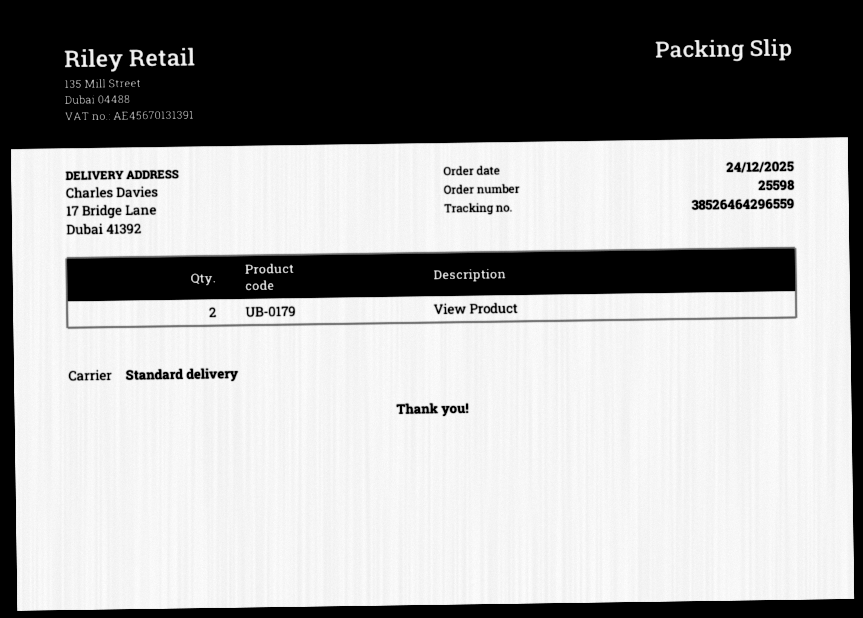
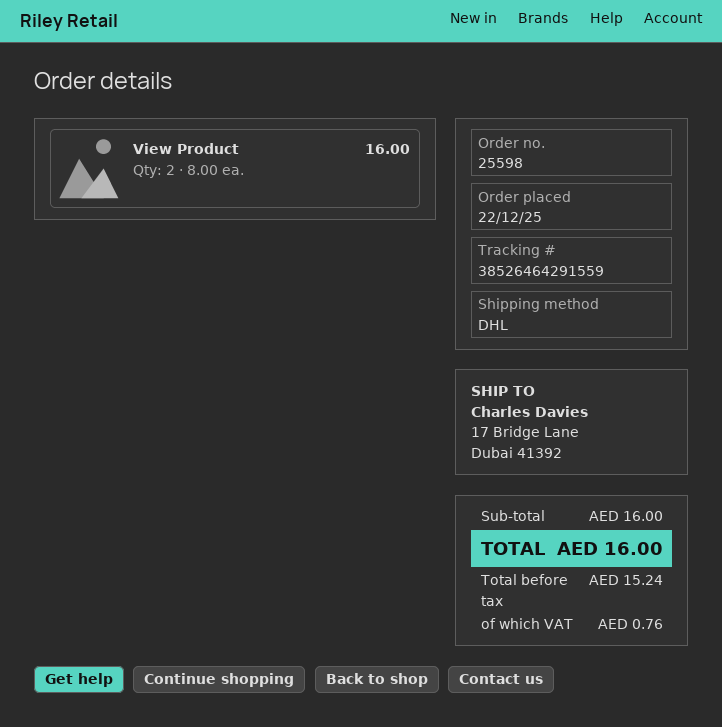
order date: 2025-12-24 -> 2025-12-22
shipping method: standard -> DHL
tracking number: 38526464296559 -> 38526464291559

